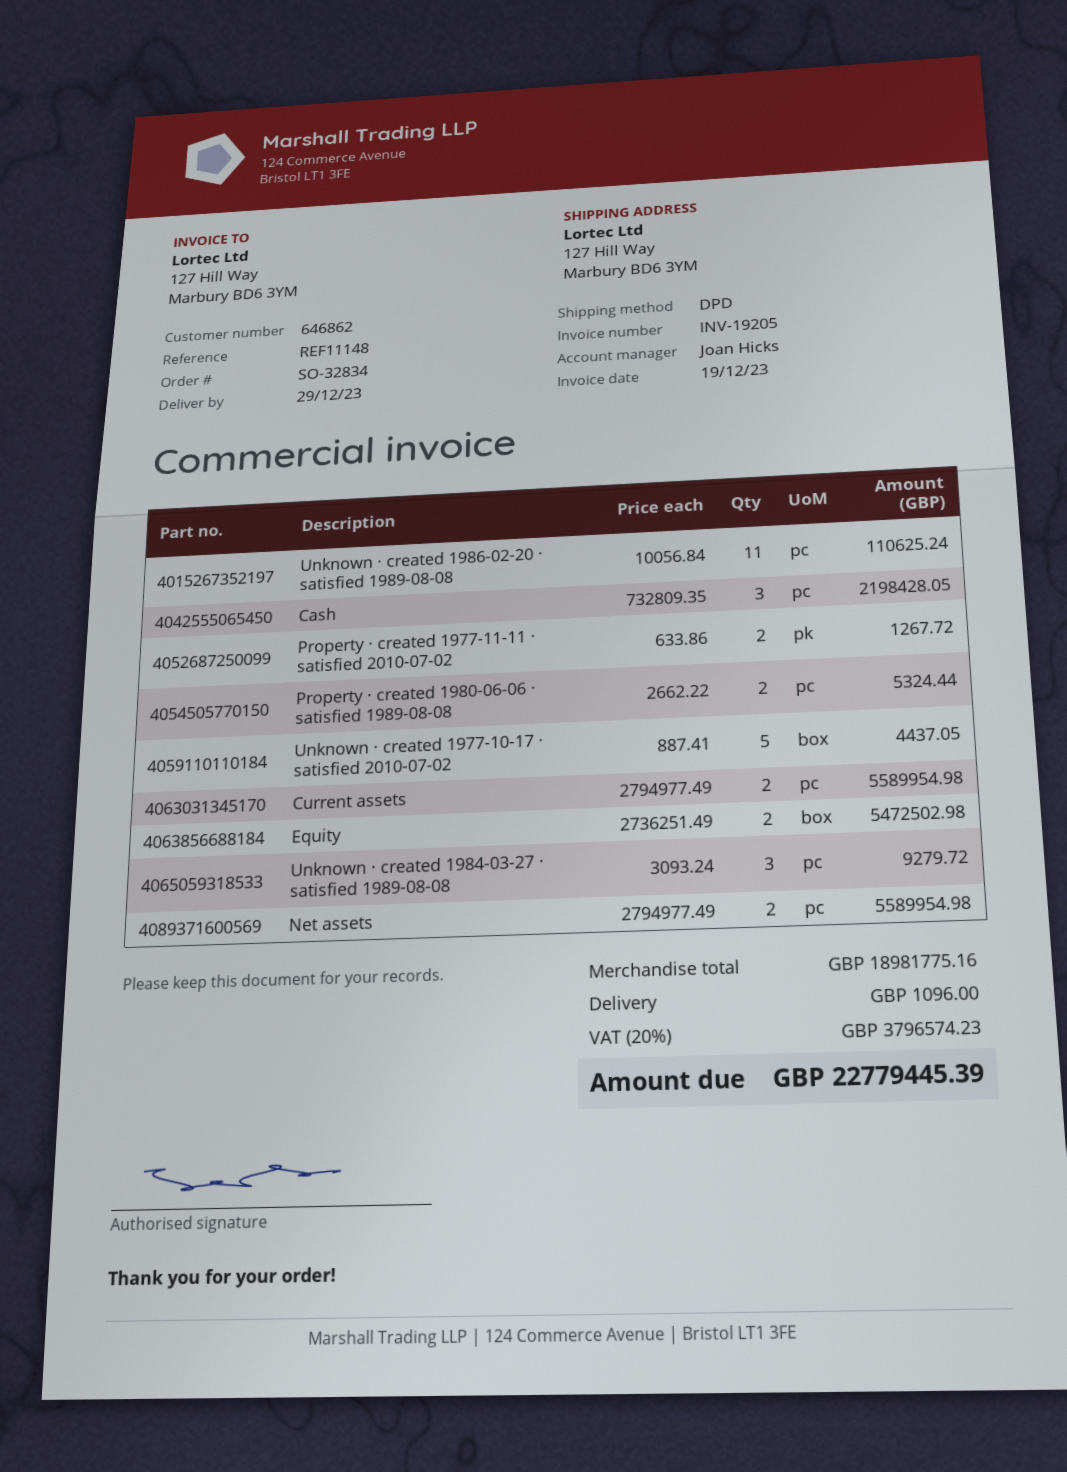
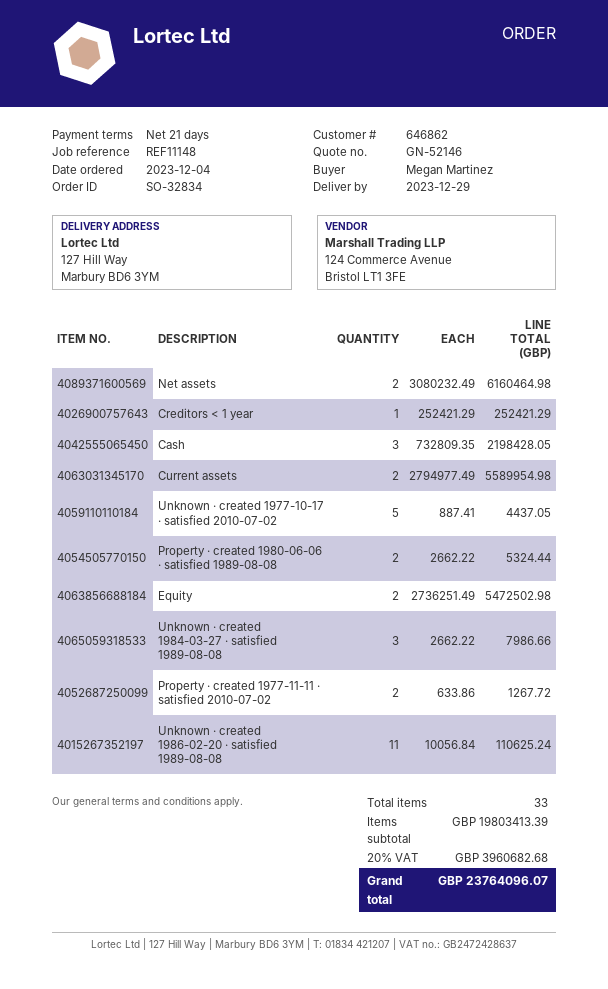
Unknown · created 1984-03-27 · satisfied 1989-08-08: 3 x 3093.24 = 9279.72 -> 3 x 2662.22 = 7986.66
Net assets: 2 x 2794977.49 = 5589954.98 -> 2 x 3080232.49 = 6160464.98
Creditors < 1 year: none -> 1 x 252421.29 = 252421.29
subtotal: 18981775.16 -> 19803413.39
shipping: 1096.00 -> none
tax: 20% = 3796574.23 -> 20% = 3960682.68
total: 22779445.39 -> 23764096.07

